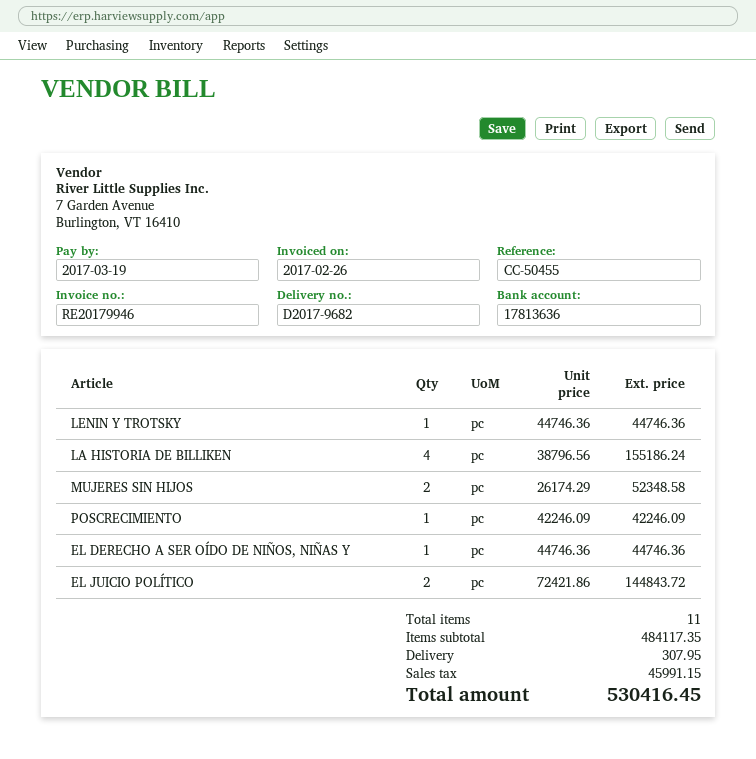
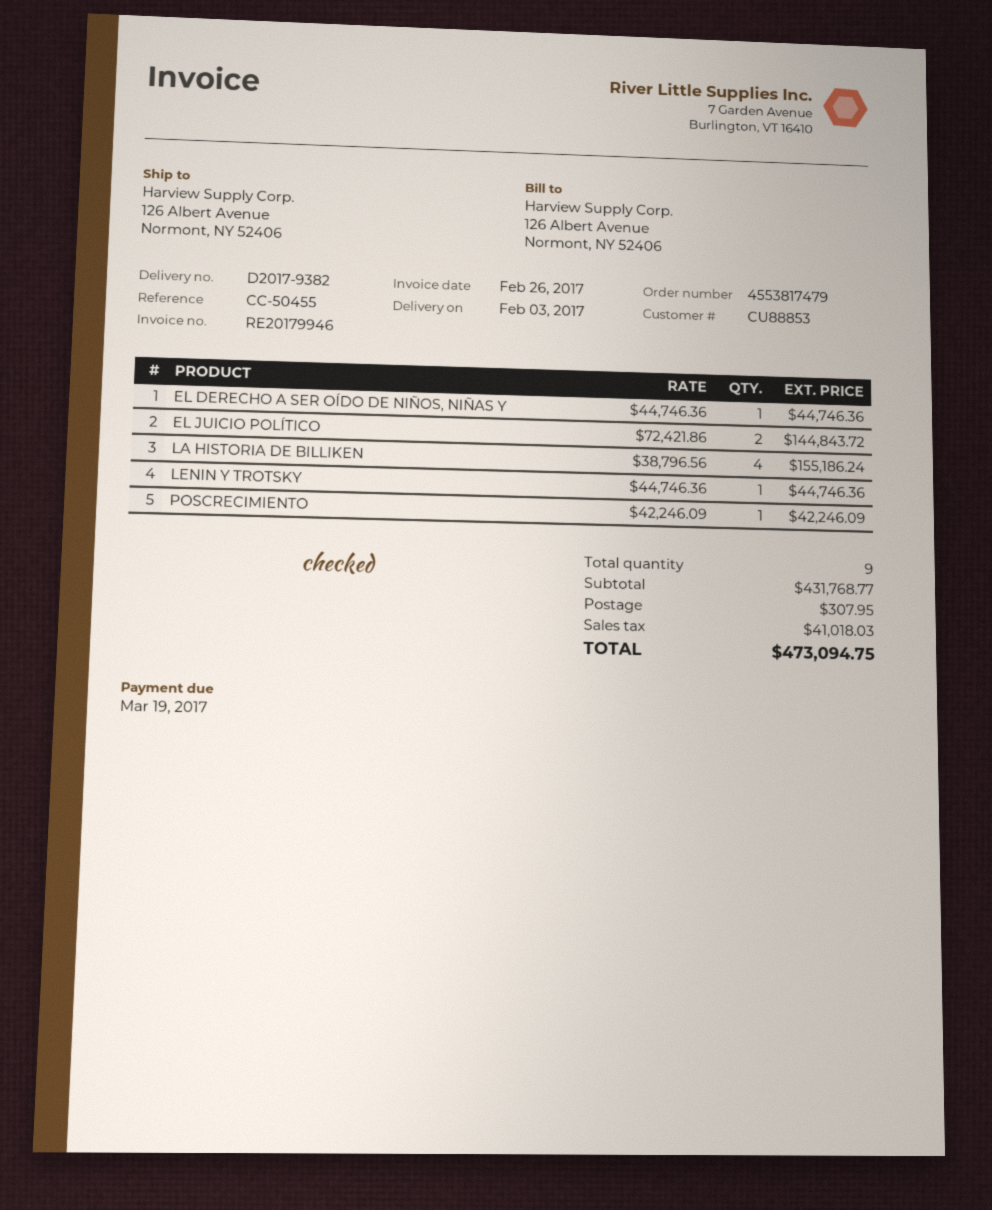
delivery note number: D2017-9682 -> D2017-9382
MUJERES SIN HIJOS: 2 x 26174.29 = 52348.58 -> none
total quantity: 11 -> 9
subtotal: 484117.35 -> 431768.77
tax: 45991.15 -> 41018.03
total: 530416.45 -> 473094.75

